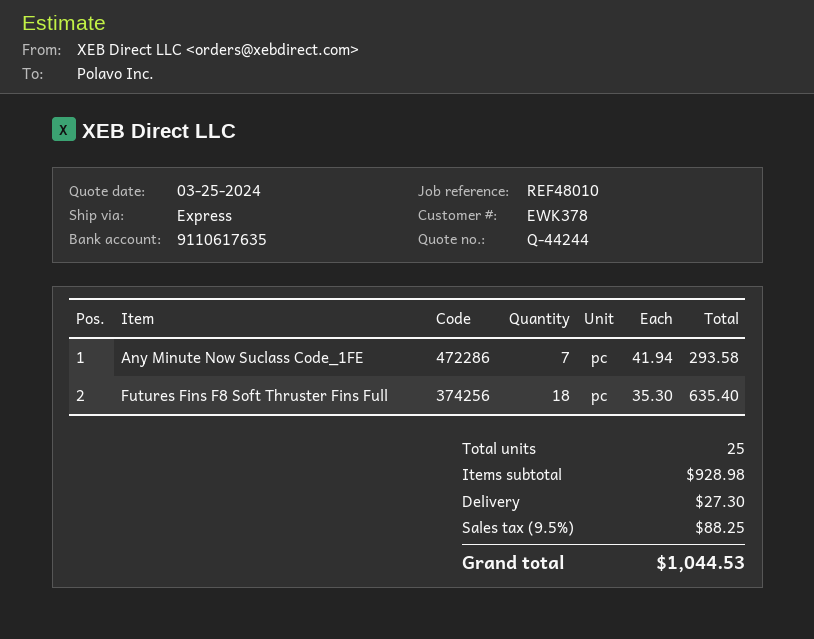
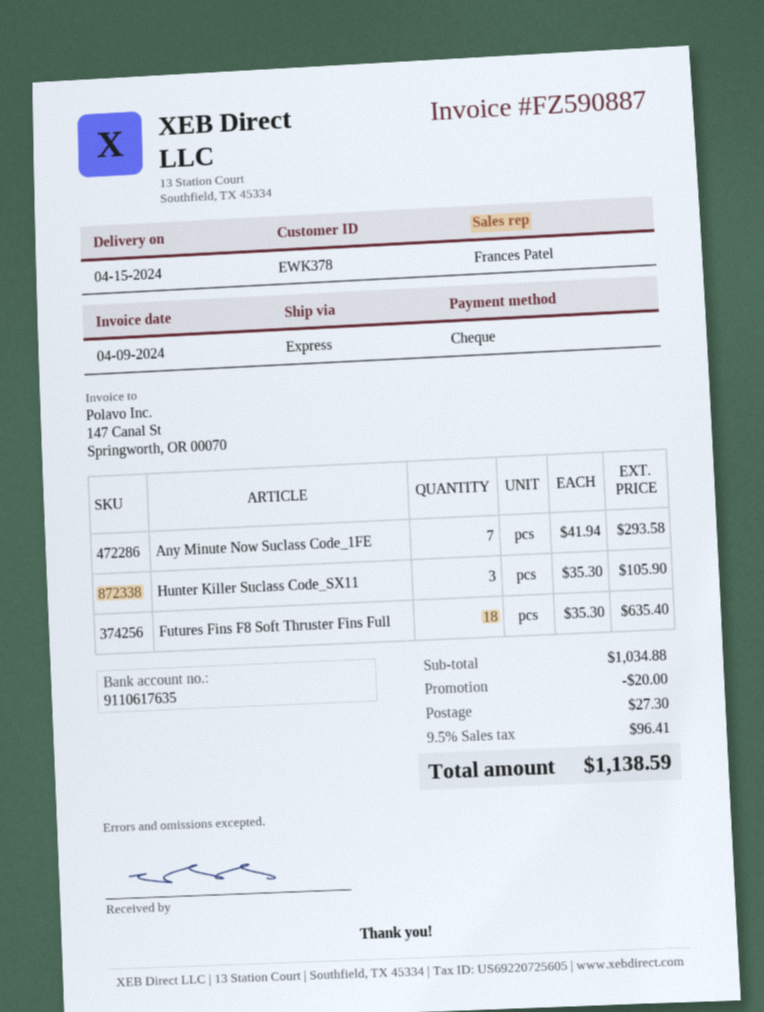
Hunter Killer Suclass Code_SX11: none -> 3 x 35.30 = 105.90
subtotal: 928.98 -> 1034.88
discount: none -> 20.00
tax: 9.5% = 88.25 -> 9.5% = 96.41
total: 1044.53 -> 1138.59

